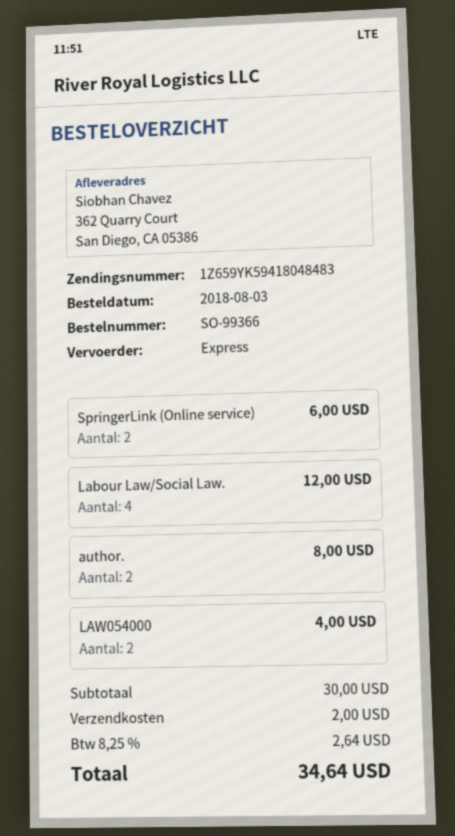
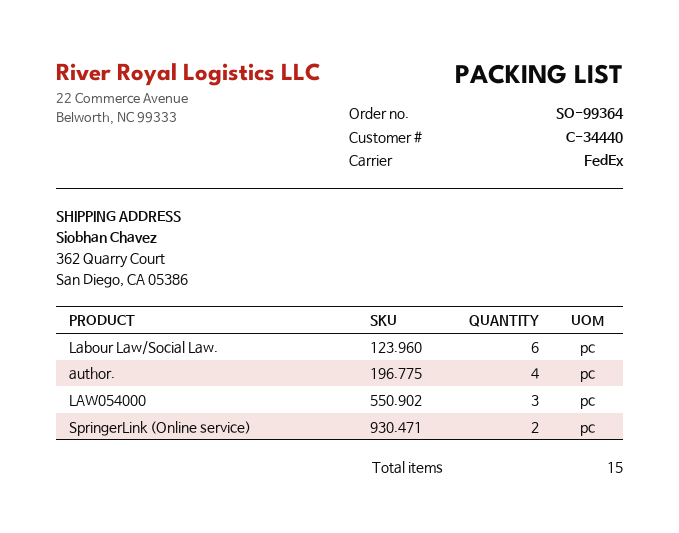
order number: SO-99366 -> SO-99364
shipping method: express -> FedEx
Labour Law/Social Law.: 4 -> 6
author.: 2 -> 4
LAW054000: 2 -> 3

